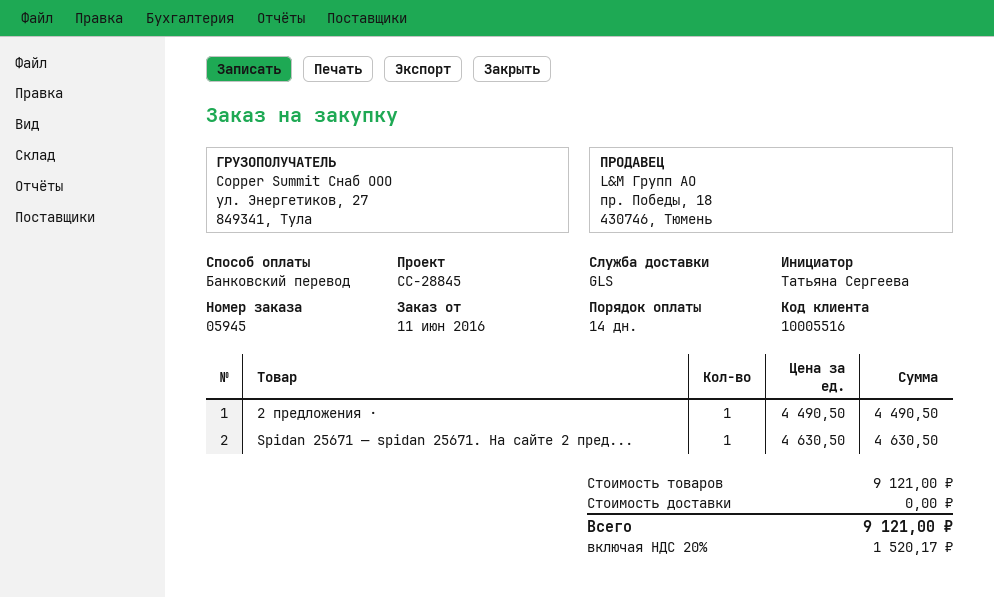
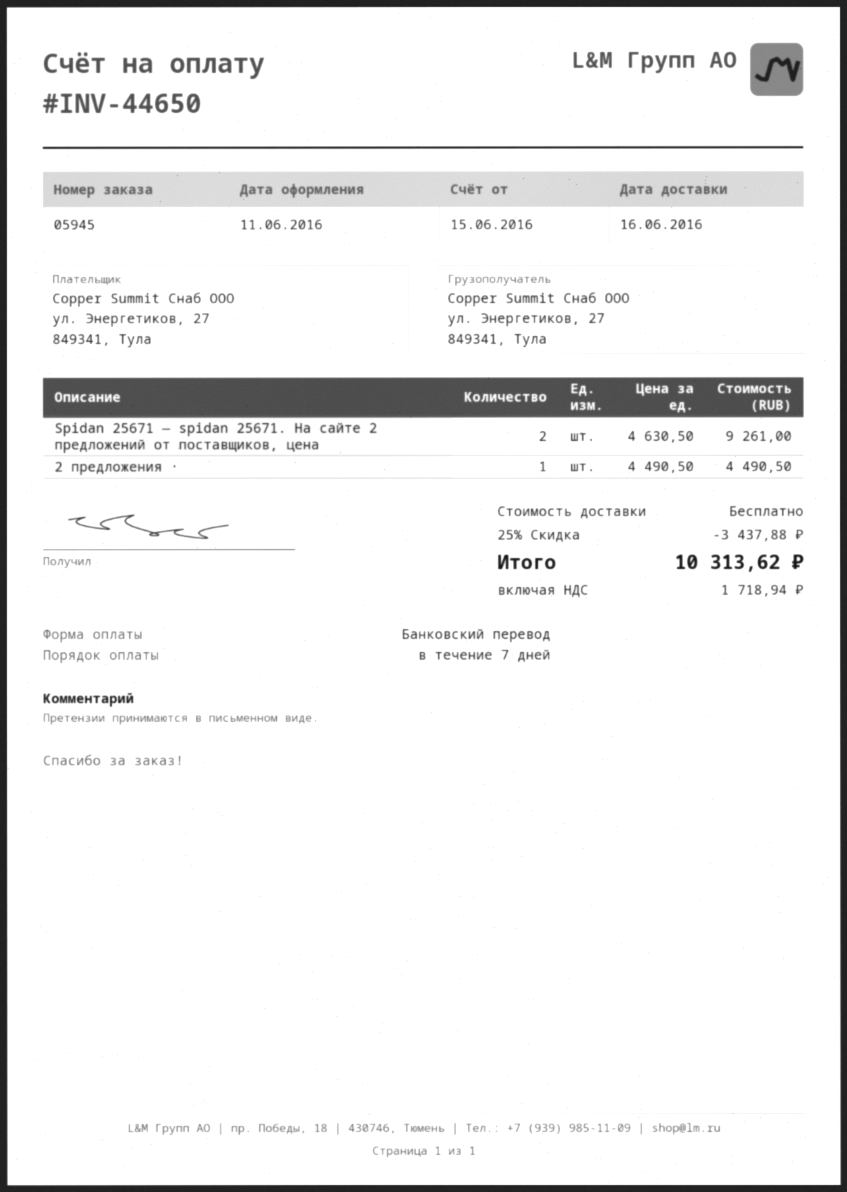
payment terms: 14 days -> 7 days
Spidan 25671 — spidan 25671. На сайте 2 пред...: 1 x 4630.50 = 4630.50 -> 2 x 4630.50 = 9261.00
discount: none -> 25% = 3437.88
tax: 1520.17 -> 1718.94
total: 9121.00 -> 10313.62

